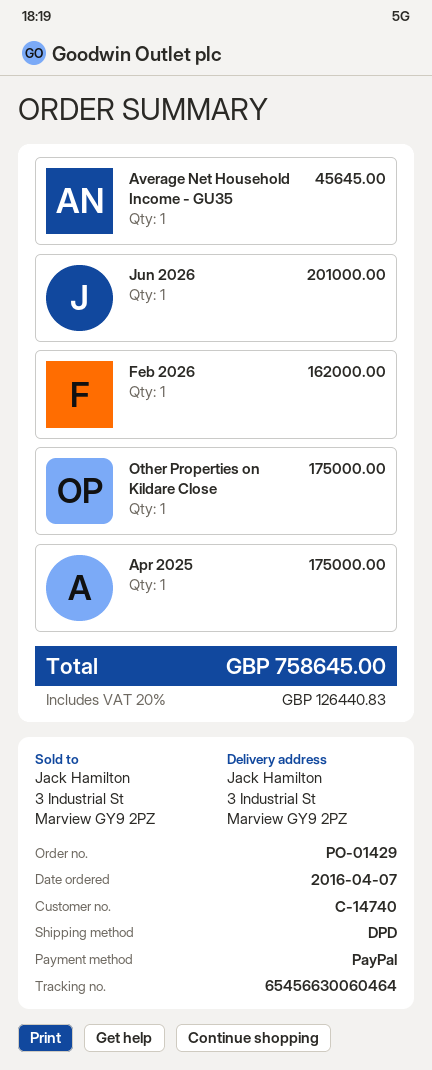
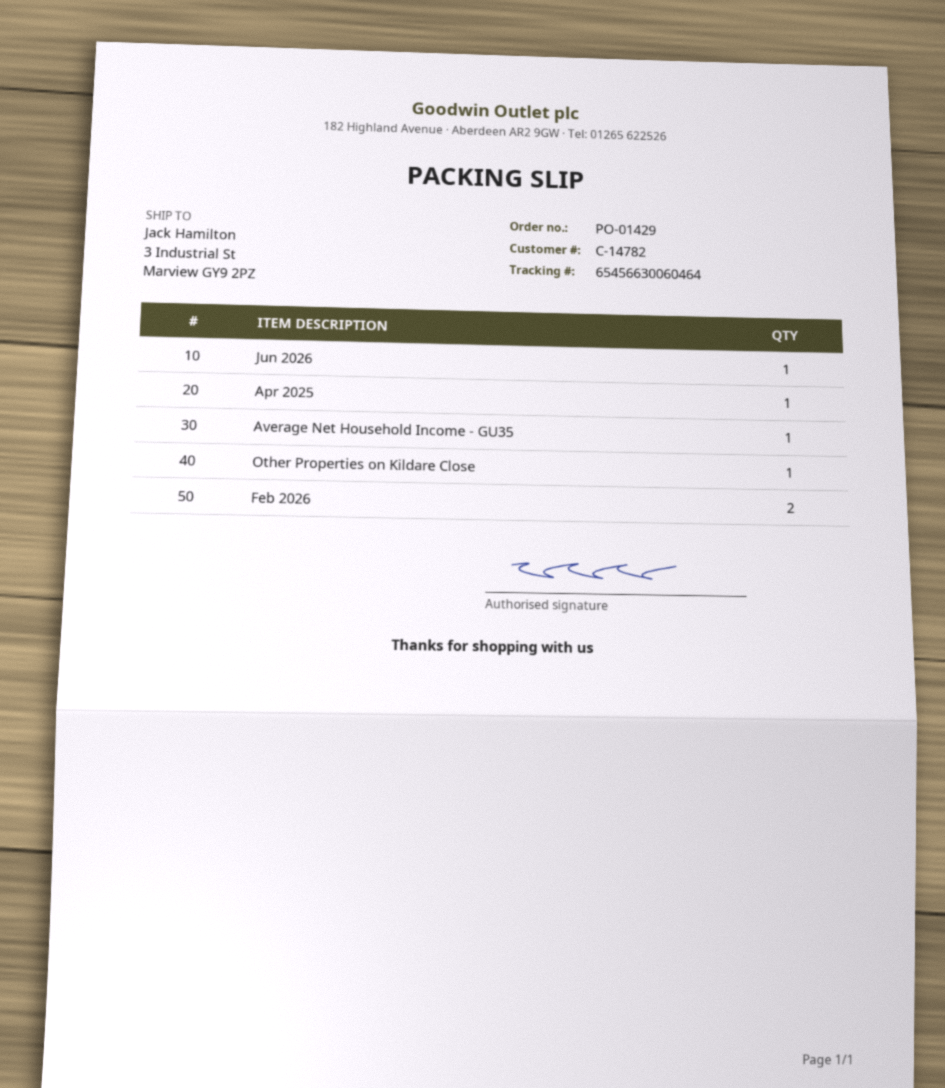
customer number: C-14740 -> C-14782
Feb 2026: 1 -> 2

